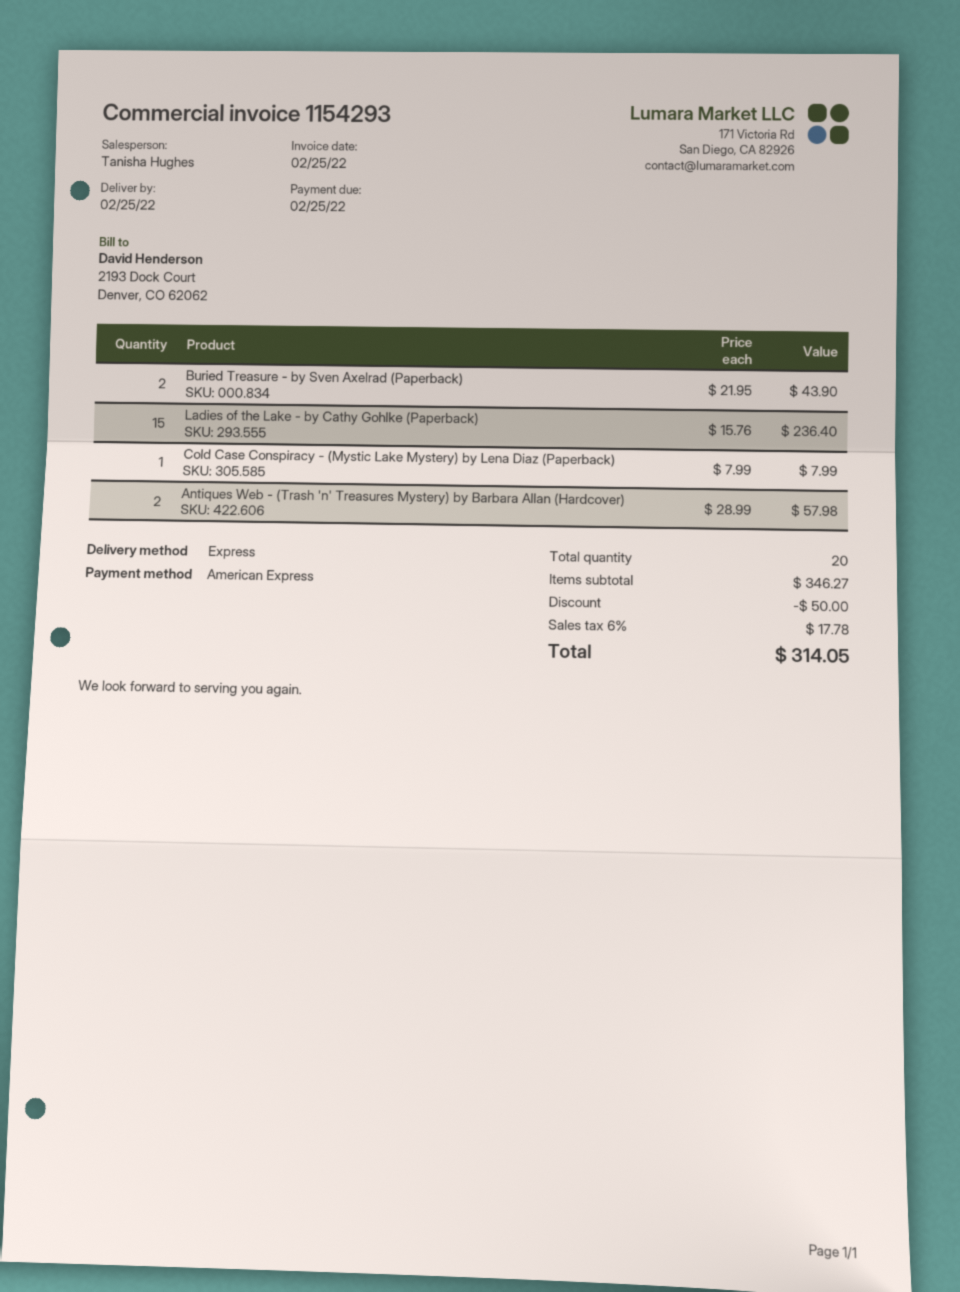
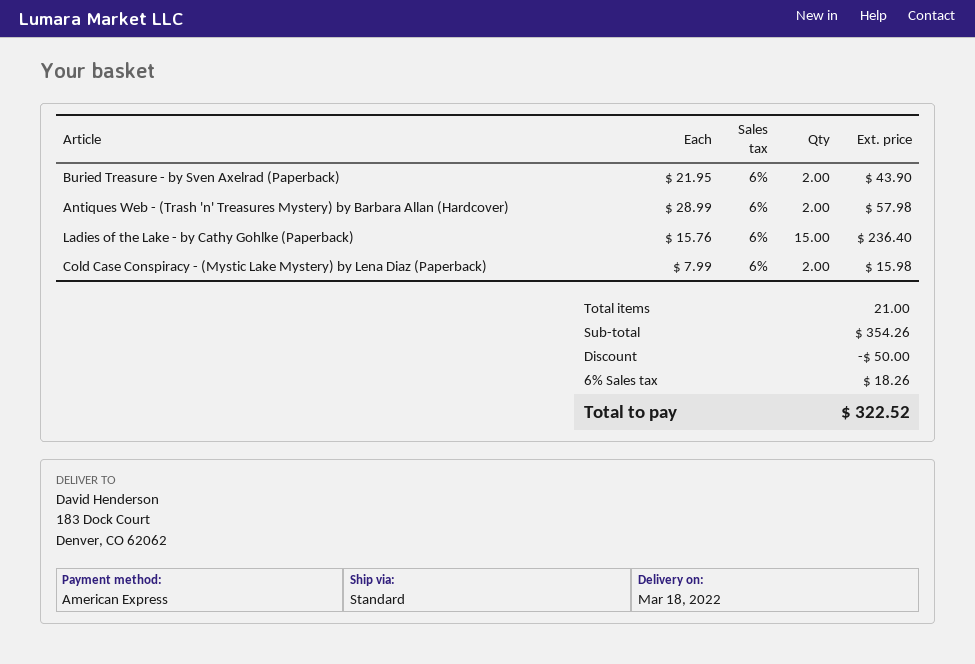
delivery date: 2022-02-25 -> 2022-03-18
shipping method: express -> standard
Cold Case Conspiracy - (Mystic Lake Mystery) by Lena Diaz (Paperback): 1 x 7.99 = 7.99 -> 2 x 7.99 = 15.98
total quantity: 20 -> 21
subtotal: 346.27 -> 354.26
tax: 6% = 17.78 -> 6% = 18.26
total: 314.05 -> 322.52

